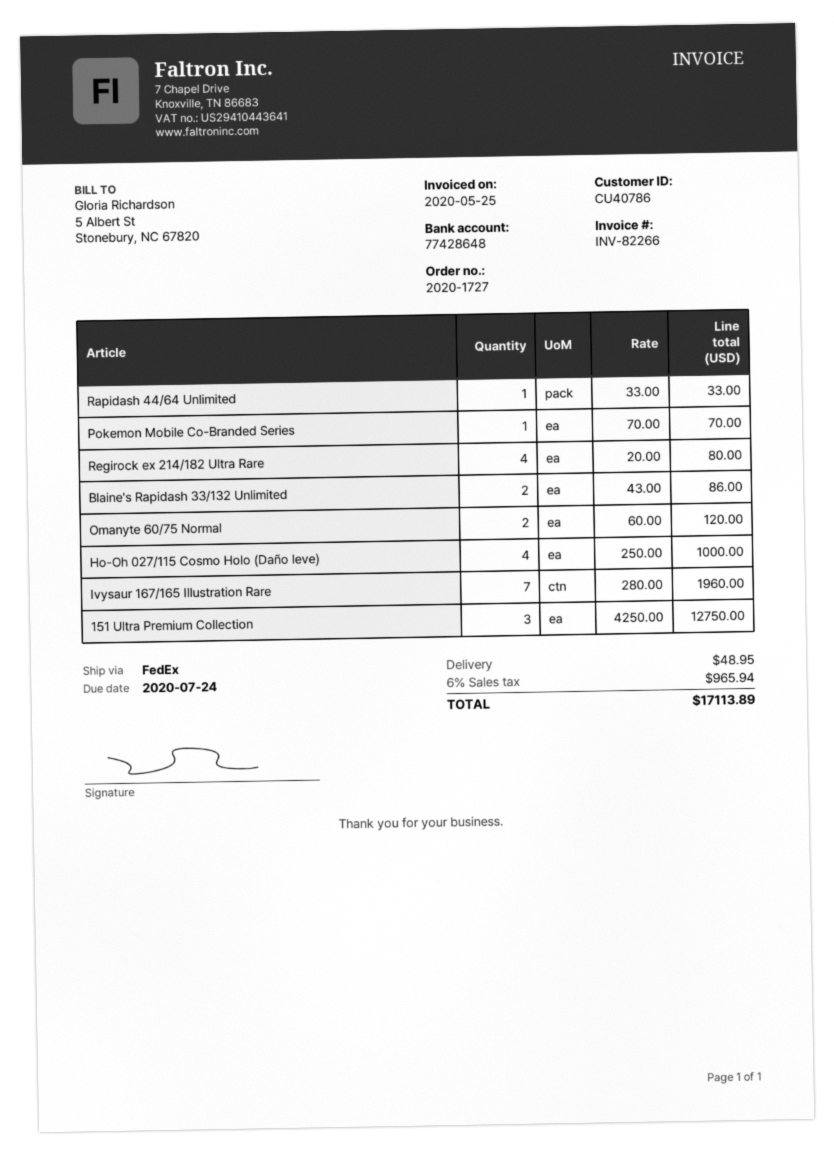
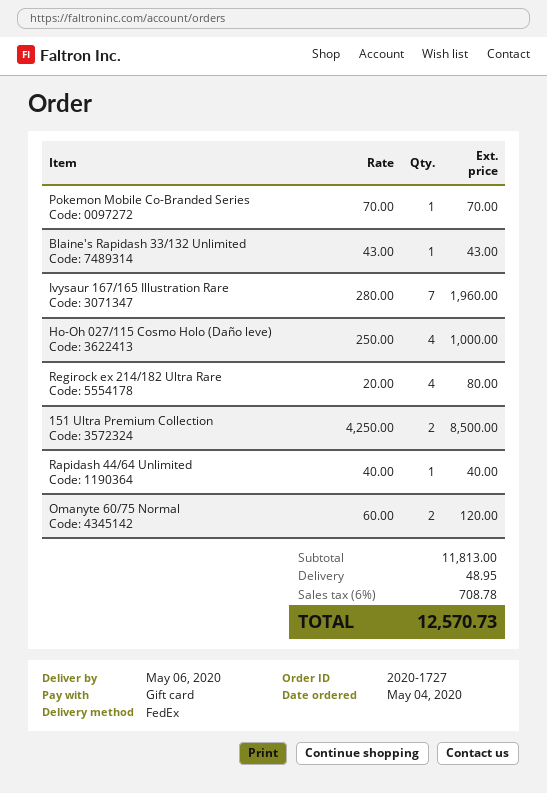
Rapidash 44/64 Unlimited: 1 x 33.00 = 33.00 -> 1 x 40.00 = 40.00
Blaine's Rapidash 33/132 Unlimited: 2 x 43.00 = 86.00 -> 1 x 43.00 = 43.00
151 Ultra Premium Collection: 3 x 4250.00 = 12750.00 -> 2 x 4250.00 = 8500.00
tax: 6% = 965.94 -> 6% = 708.78
total: 17113.89 -> 12570.73

